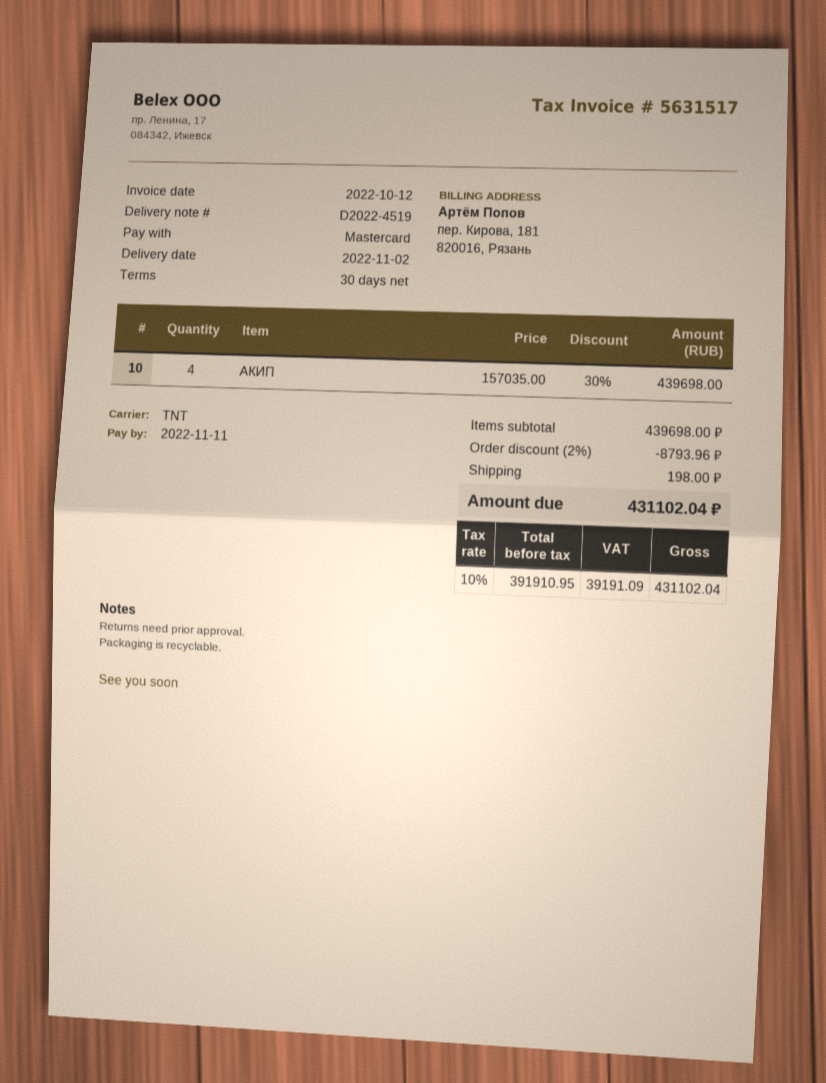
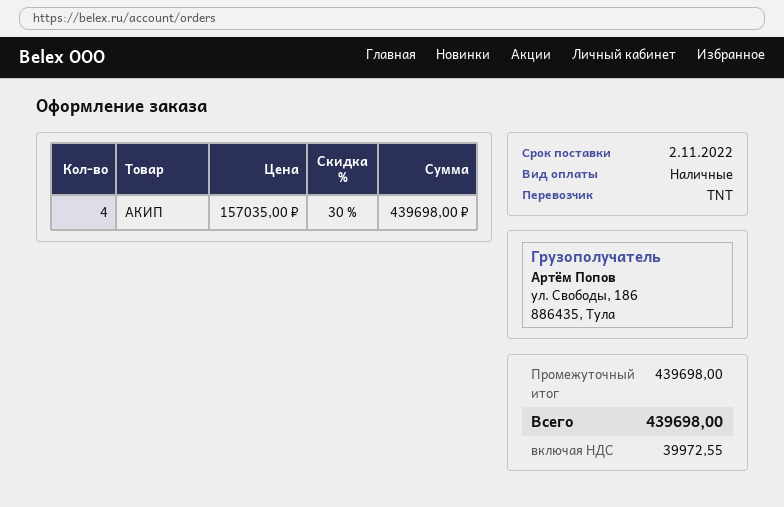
payment method: Mastercard -> cash
discount: 2% = 8793.96 -> none
shipping: 198.00 -> none
tax: 39191.09 -> 39972.55
total: 431102.04 -> 439698.00

